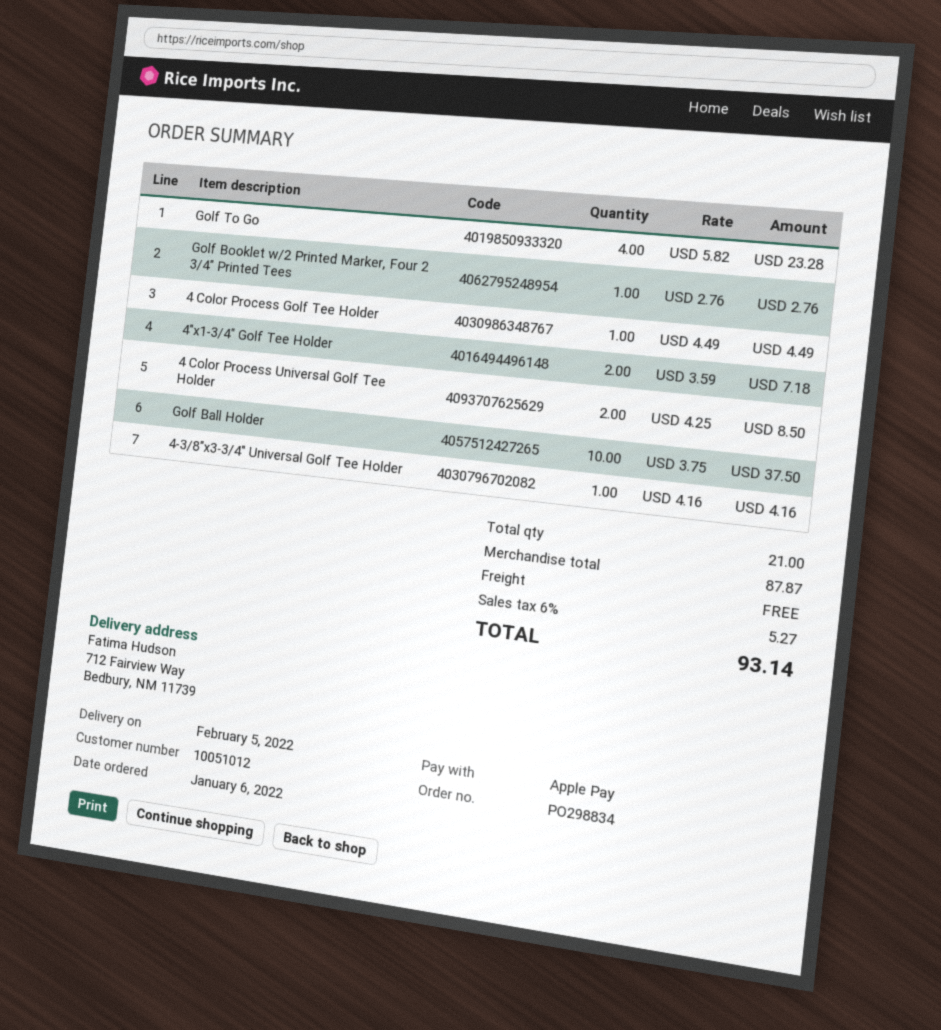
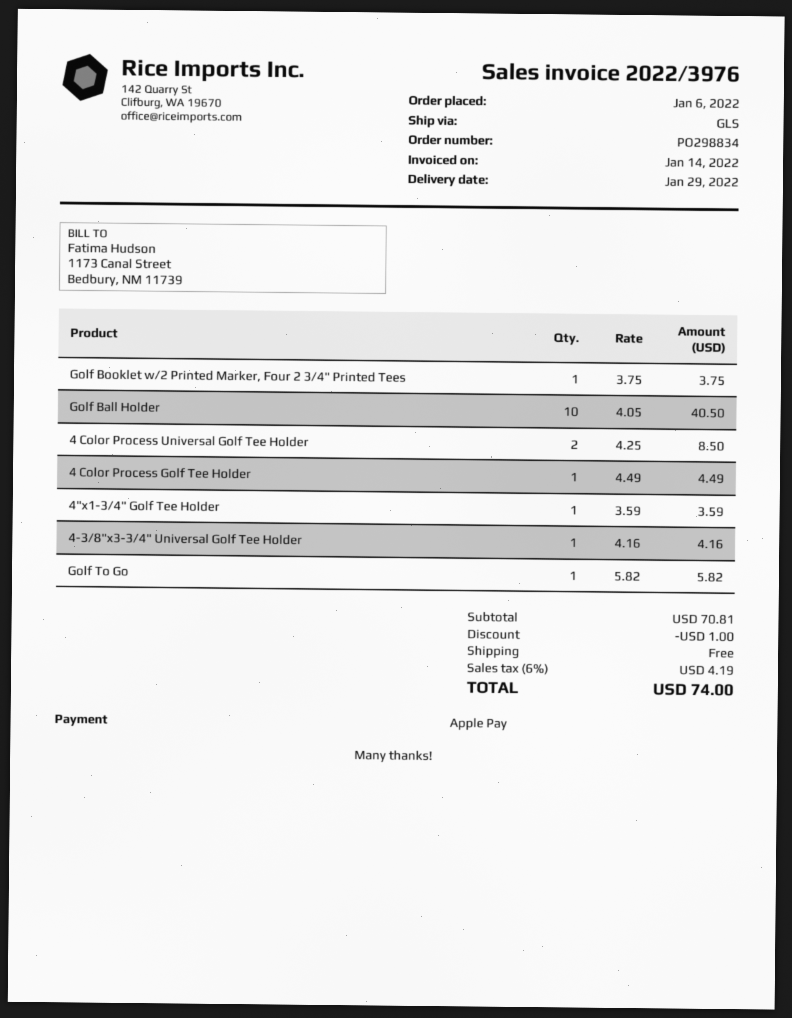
delivery date: 2022-02-05 -> 2022-01-29
Golf To Go: 4 x 5.82 = 23.28 -> 1 x 5.82 = 5.82
Golf Booklet w/2 Printed Marker, Four 2 3/4" Printed Tees: 1 x 2.76 = 2.76 -> 1 x 3.75 = 3.75
4"x1-3/4" Golf Tee Holder: 2 x 3.59 = 7.18 -> 1 x 3.59 = 3.59
Golf Ball Holder: 10 x 3.75 = 37.50 -> 10 x 4.05 = 40.50
subtotal: 87.87 -> 70.81
discount: none -> 1.00
tax: 6% = 5.27 -> 6% = 4.19
total: 93.14 -> 74.00

